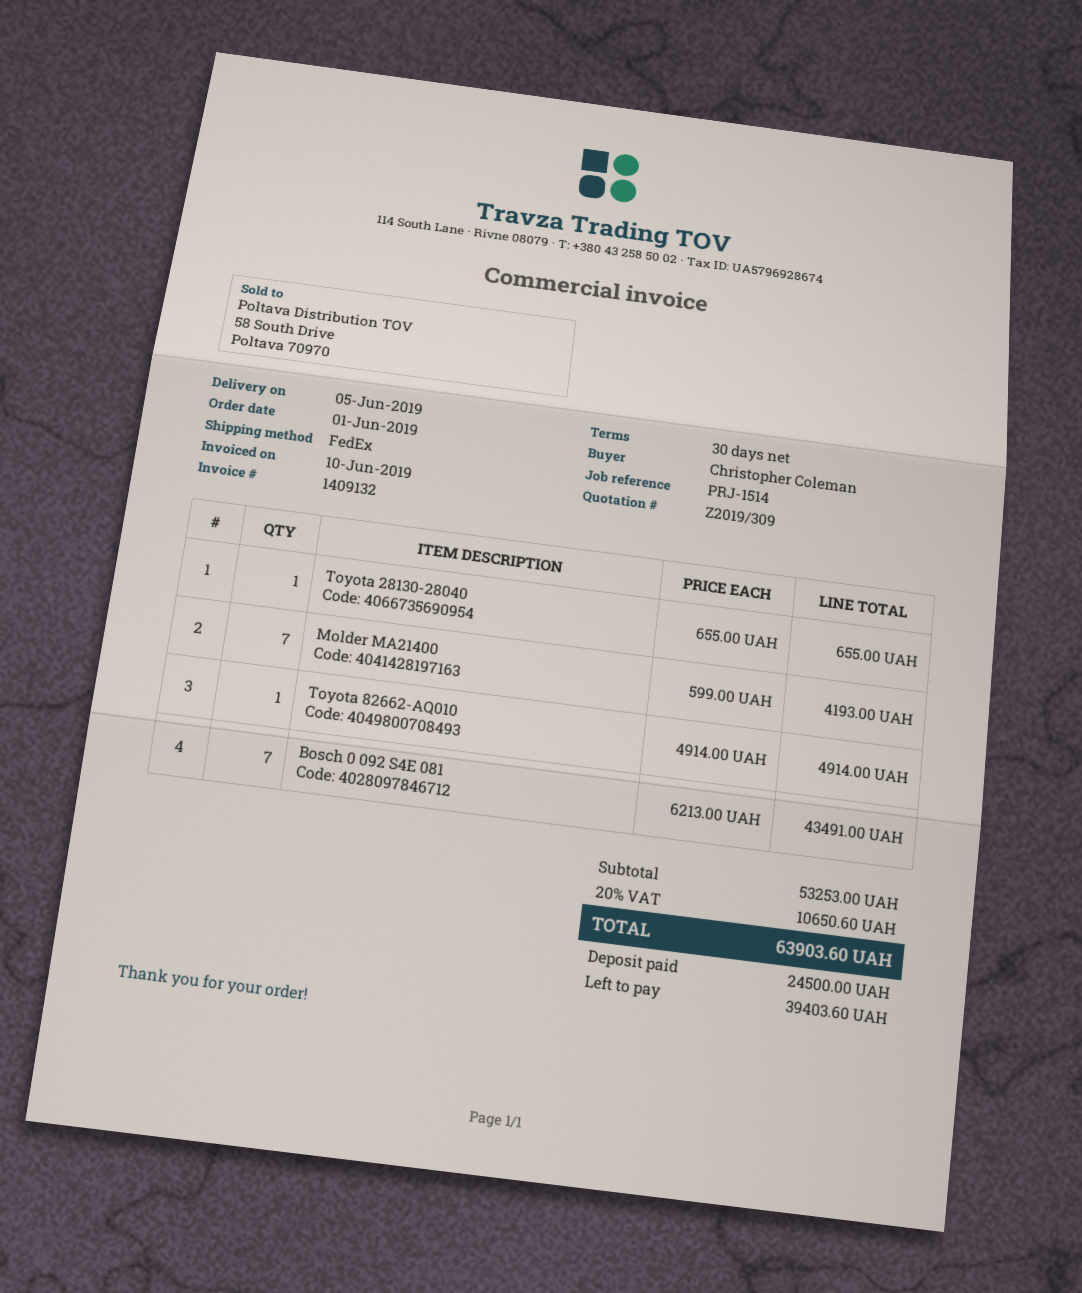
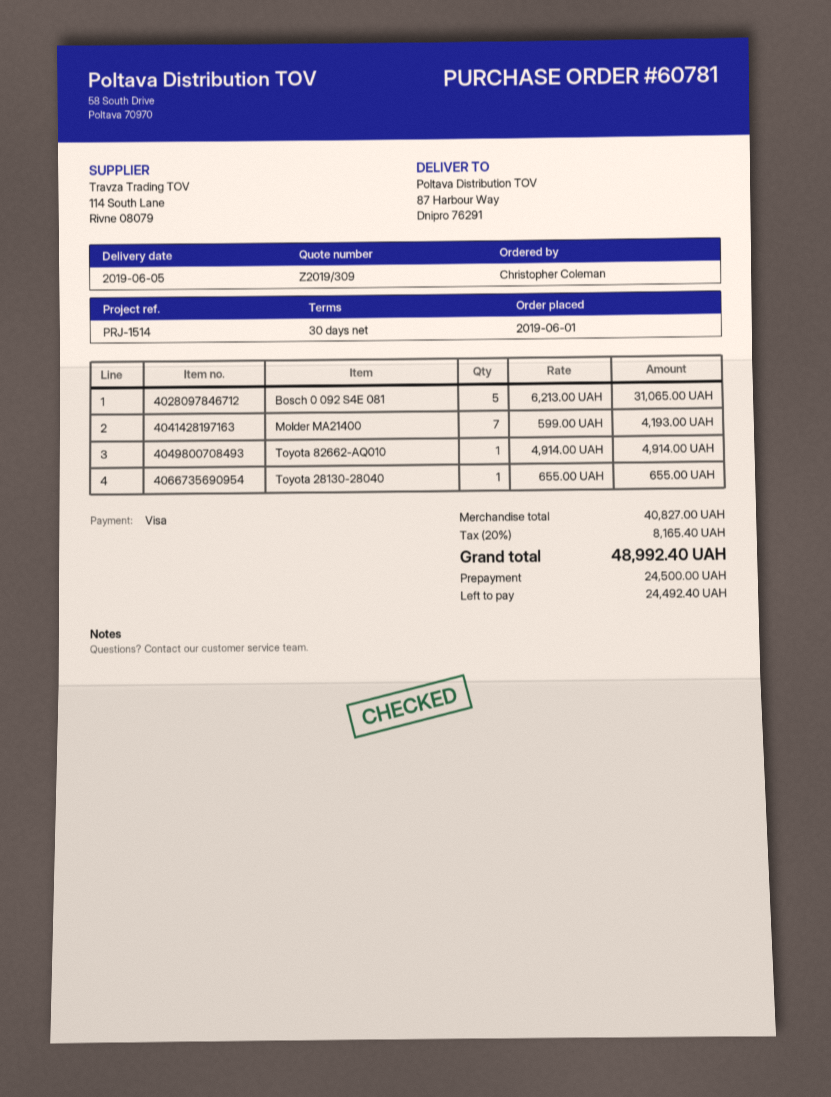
Bosch 0 092 S4E 081: 7 x 6213.00 = 43491.00 -> 5 x 6213.00 = 31065.00
subtotal: 53253.00 -> 40827.00
tax: 20% = 10650.60 -> 20% = 8165.40
total: 63903.60 -> 48992.40
balance: 39403.60 -> 24492.40

